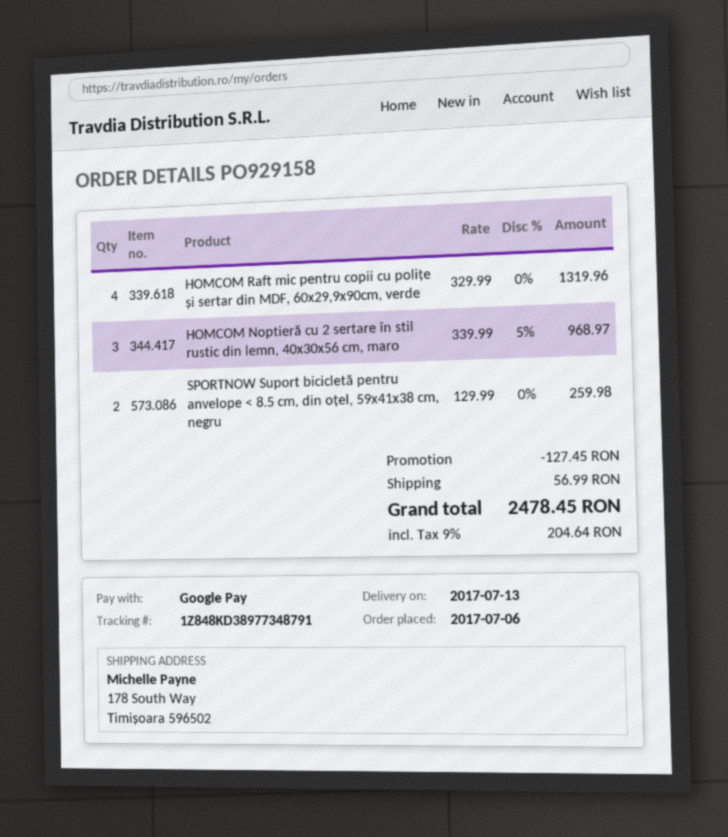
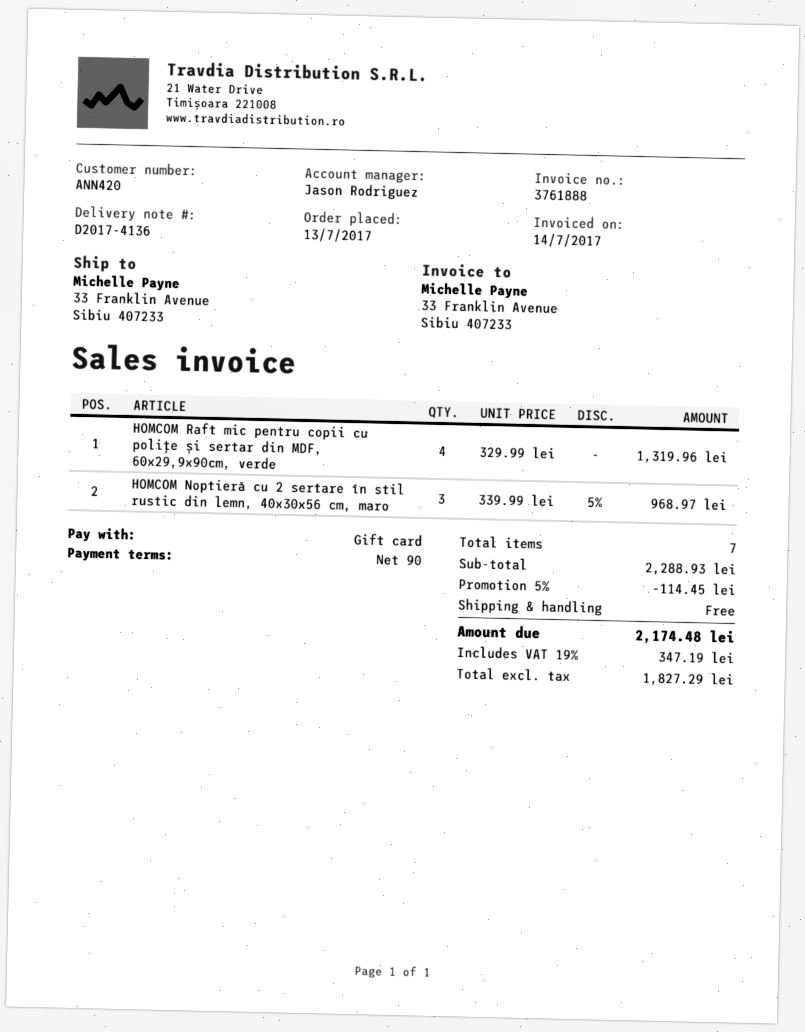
order date: 2017-07-06 -> 2017-07-13
payment method: Google Pay -> gift card
ship to: 178 South Way, Timișoara 596502 -> 33 Franklin Avenue, Sibiu 407233
SPORTNOW Suport bicicletă pentru anvelope < 8.5 cm, din oțel, 59x41x38 cm, negru: 2 x 129.99 = 259.98 -> none
discount: 127.45 -> 114.45
shipping: 56.99 -> 0.00
tax: 9% = 204.64 -> 19% = 347.19
total: 2478.45 -> 2174.48

